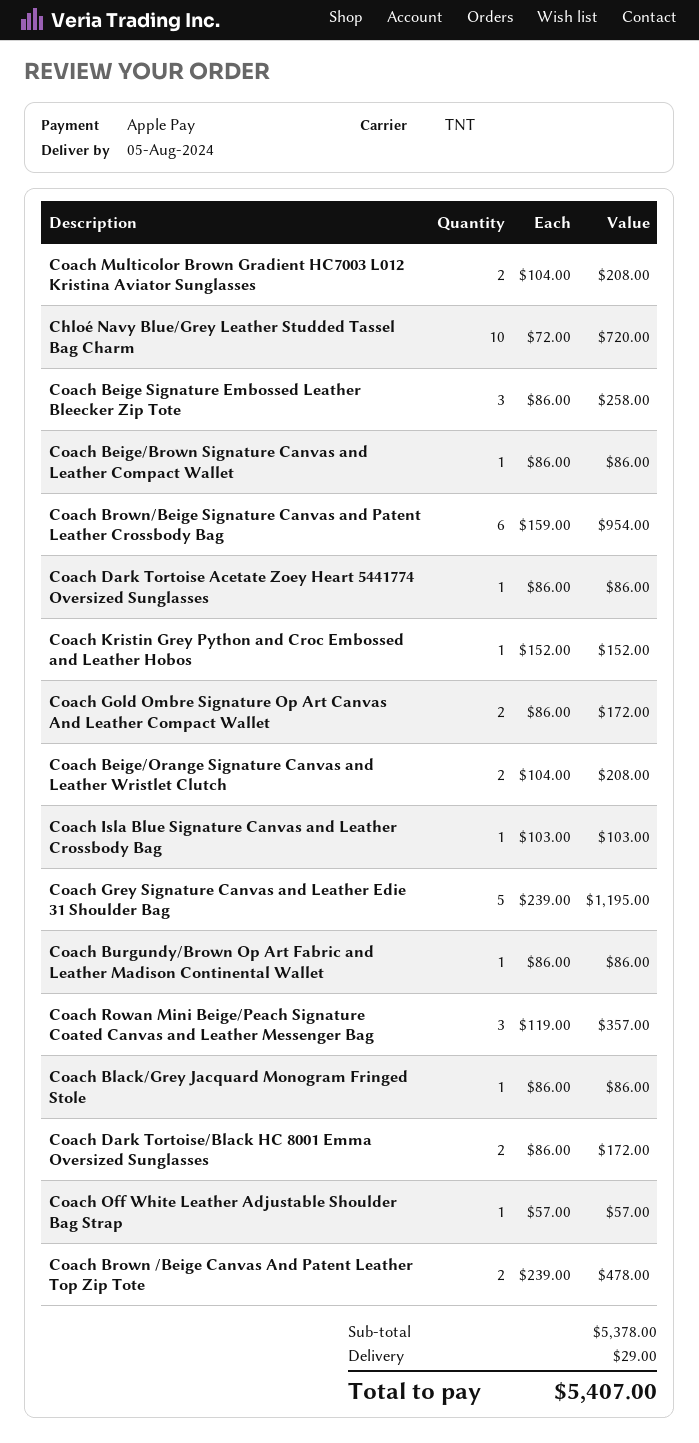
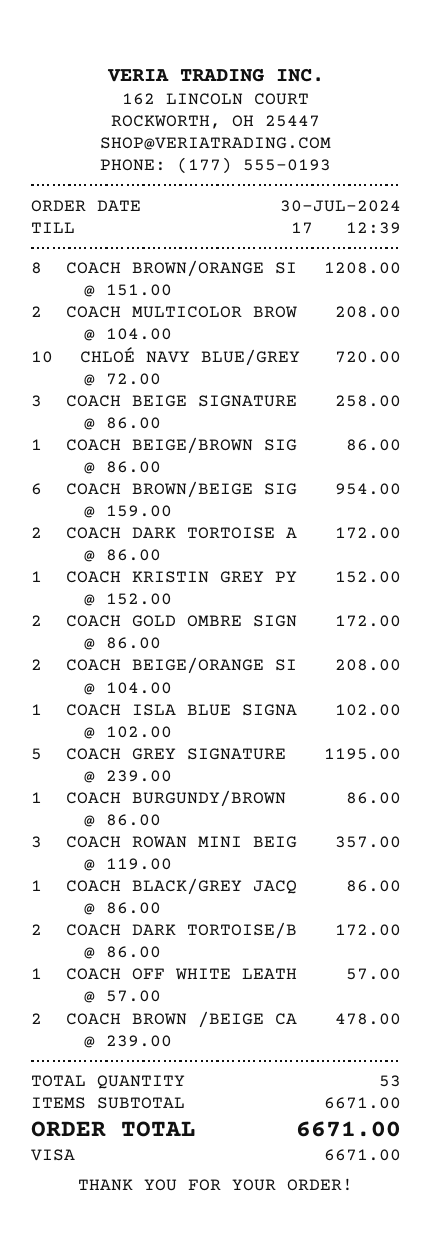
payment method: Apple Pay -> Visa
Coach Dark Tortoise Acetate Zoey Heart 5441774 Oversized Sunglasses: 1 x 86.00 = 86.00 -> 2 x 86.00 = 172.00
Coach Isla Blue Signature Canvas and Leather Crossbody Bag: 1 x 103.00 = 103.00 -> 1 x 102.00 = 102.00
COACH BROWN/ORANGE SI: none -> 8 x 151.00 = 1208.00
subtotal: 5378.00 -> 6671.00
shipping: 29.00 -> none
total: 5407.00 -> 6671.00

